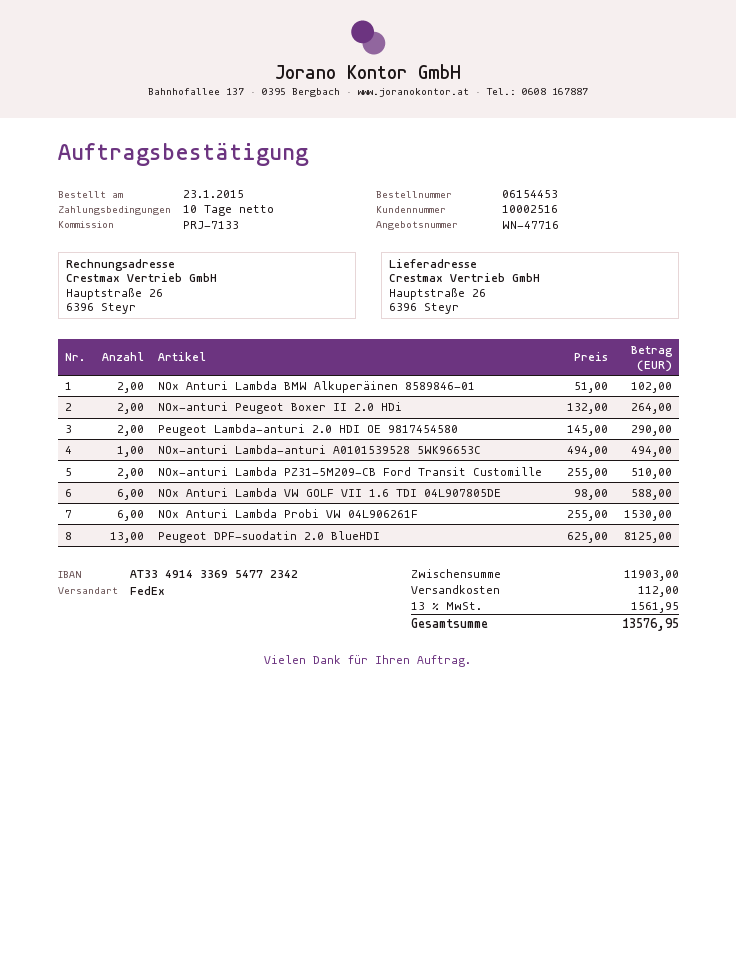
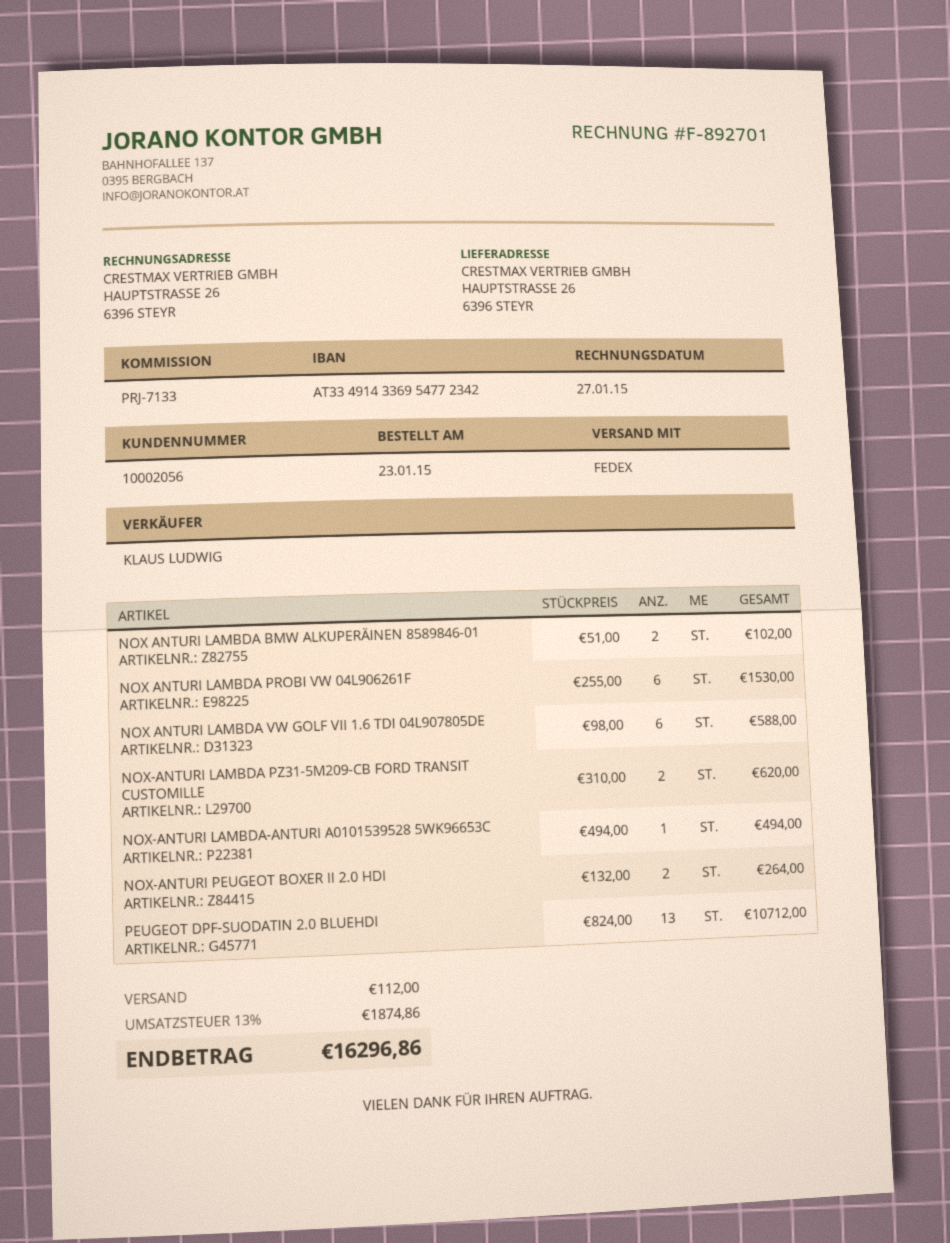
customer number: 10002516 -> 10002056
Peugeot Lambda-anturi 2.0 HDI OE 9817454580: 2 x 145.00 = 290.00 -> none
NOx-anturi Lambda PZ31-5M209-CB Ford Transit Customille: 2 x 255.00 = 510.00 -> 2 x 310.00 = 620.00
Peugeot DPF-suodatin 2.0 BlueHDI: 13 x 625.00 = 8125.00 -> 13 x 824.00 = 10712.00
tax: 13% = 1561.95 -> 13% = 1874.86
total: 13576.95 -> 16296.86

